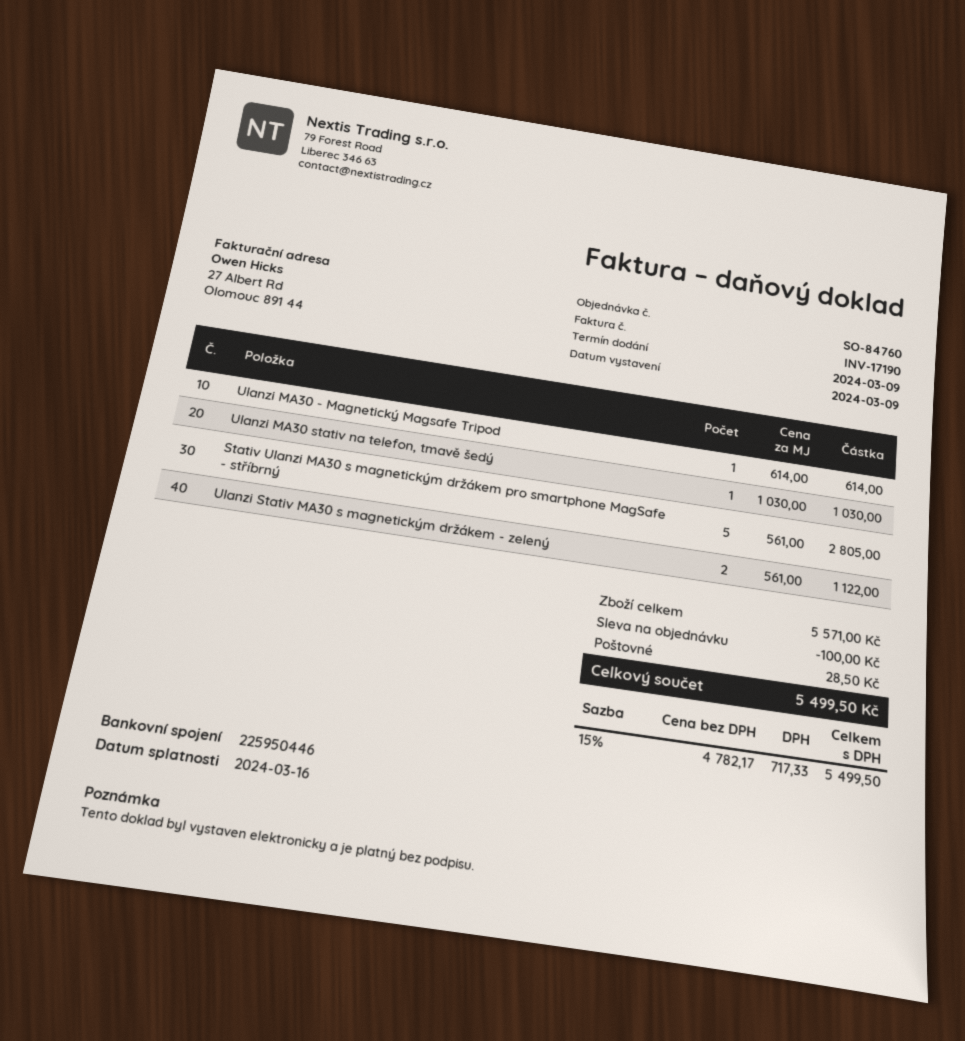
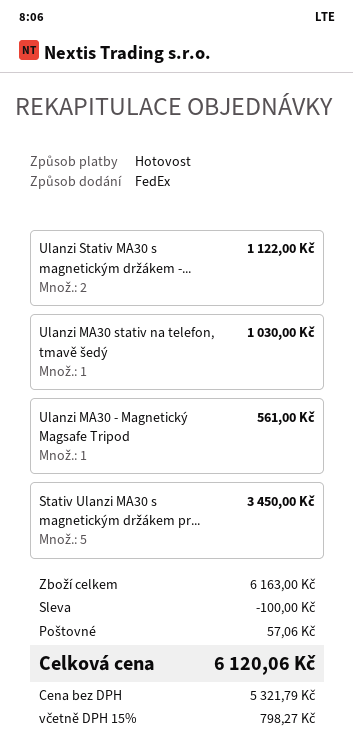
Ulanzi MA30 - Magnetický Magsafe Tripod: 1 for 614.00 -> 1 for 561.00
Stativ Ulanzi MA30 s magnetickým držákem pro smartphone MagSafe - stříbrný: 5 for 2805.00 -> 5 for 3450.00
subtotal: 5571.00 -> 6163.00
shipping: 28.50 -> 57.06
net: 4782.17 -> 5321.79
tax: 15% = 717.33 -> 15% = 798.27
total: 5499.50 -> 6120.06

